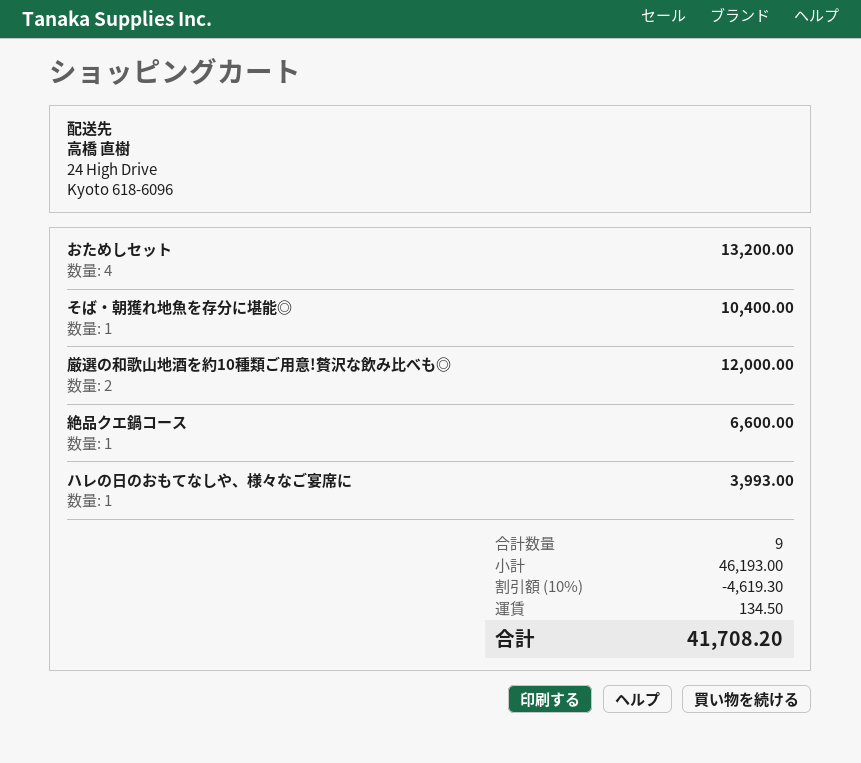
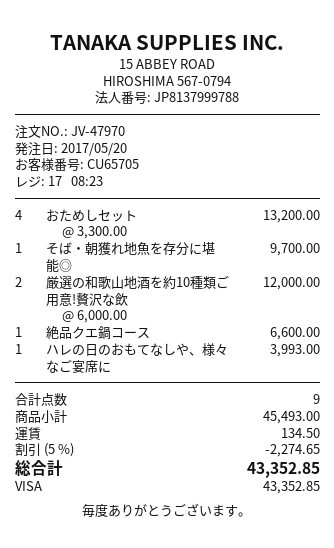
そば・朝獲れ地魚を存分に堪能◎: 1 for 10400.00 -> 1 for 9700.00
subtotal: 46193.00 -> 45493.00
discount: 10% = 4619.30 -> 5% = 2274.65
total: 41708.20 -> 43352.85

